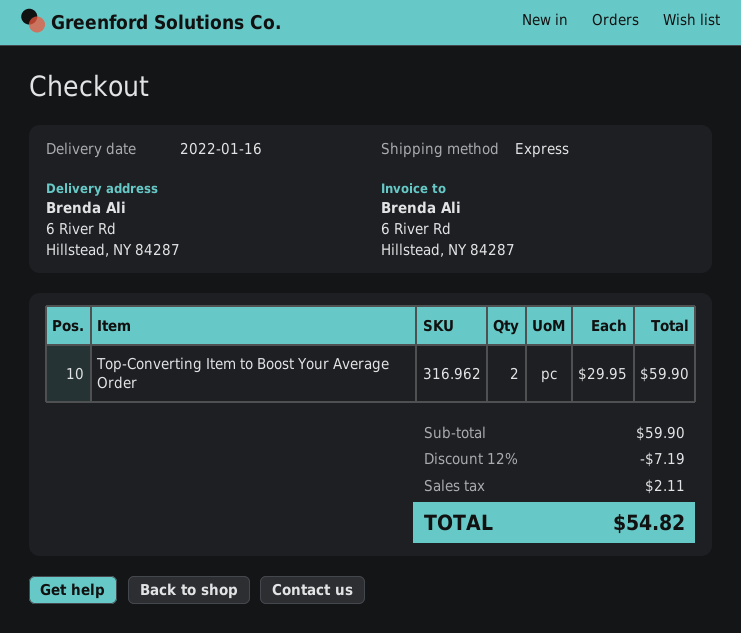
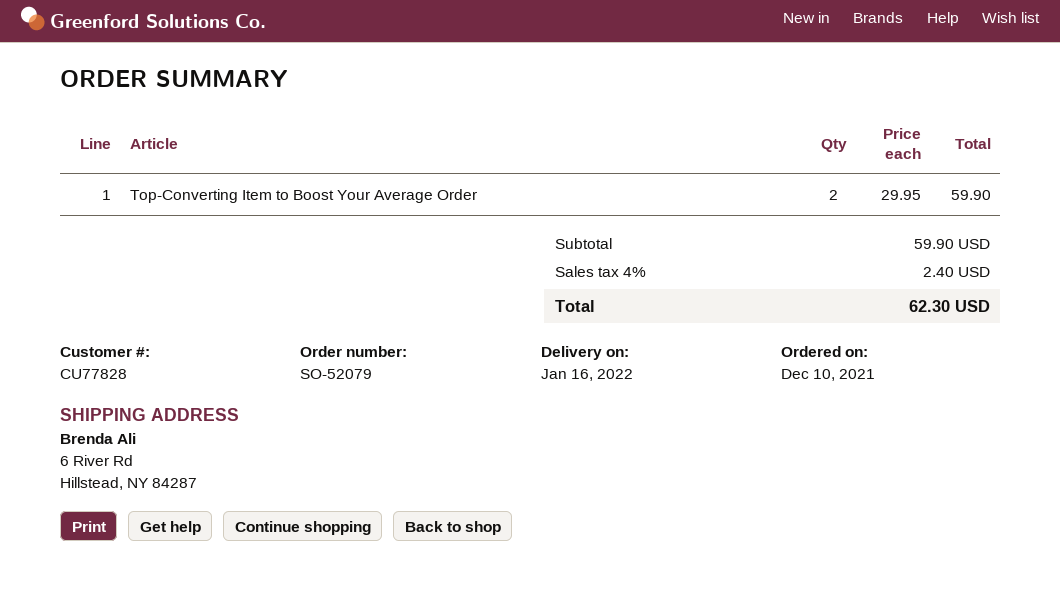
discount: 12% = 7.19 -> none
tax: 2.11 -> 2.40
total: 54.82 -> 62.30

